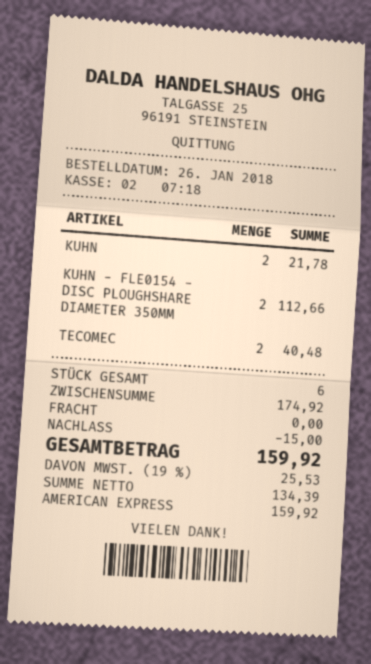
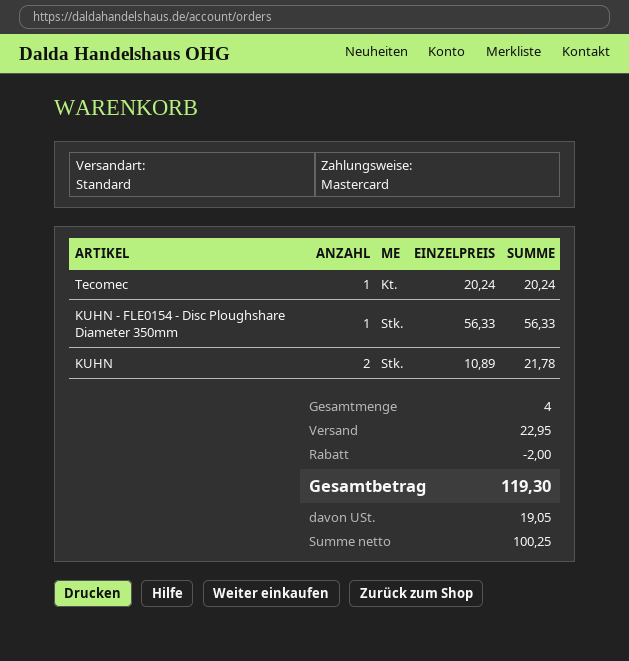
payment method: American Express -> Mastercard
KUHN - FLE0154 - DISC PLOUGHSHARE DIAMETER 350MM: 2 for 112.66 -> 1 for 56.33
TECOMEC: 2 for 40.48 -> 1 for 20.24
total quantity: 6 -> 4
discount: 15.00 -> 2.00
shipping: 0.00 -> 22.95
net: 134.39 -> 100.25
tax: 25.53 -> 19.05
total: 159.92 -> 119.30

